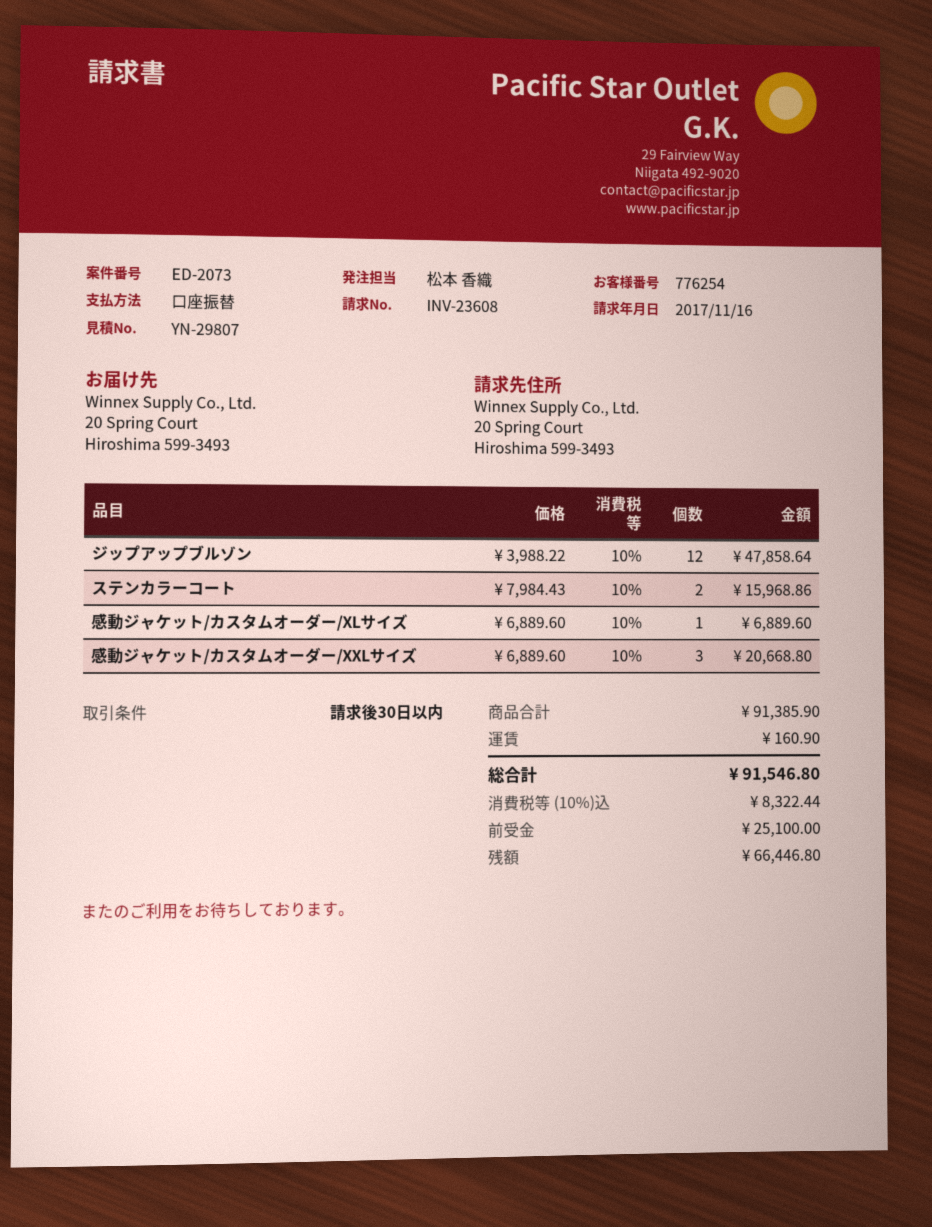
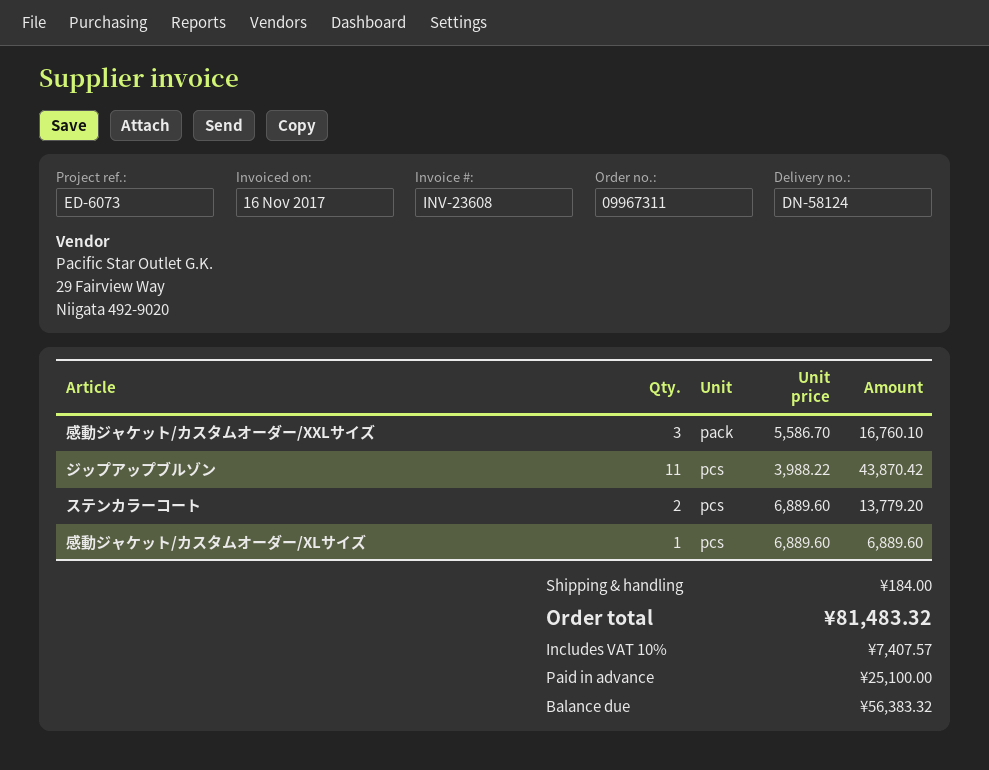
reference: ED-2073 -> ED-6073
ジップアップブルゾン: 12 x 3988.22 = 47858.64 -> 11 x 3988.22 = 43870.42
ステンカラーコート: 2 x 7984.43 = 15968.86 -> 2 x 6889.60 = 13779.20
感動ジャケット/カスタムオーダー/XXLサイズ: 3 x 6889.60 = 20668.80 -> 3 x 5586.70 = 16760.10
shipping: 160.90 -> 184.00
tax: 10% = 8322.44 -> 10% = 7407.57
total: 91546.80 -> 81483.32
balance: 66446.80 -> 56383.32

